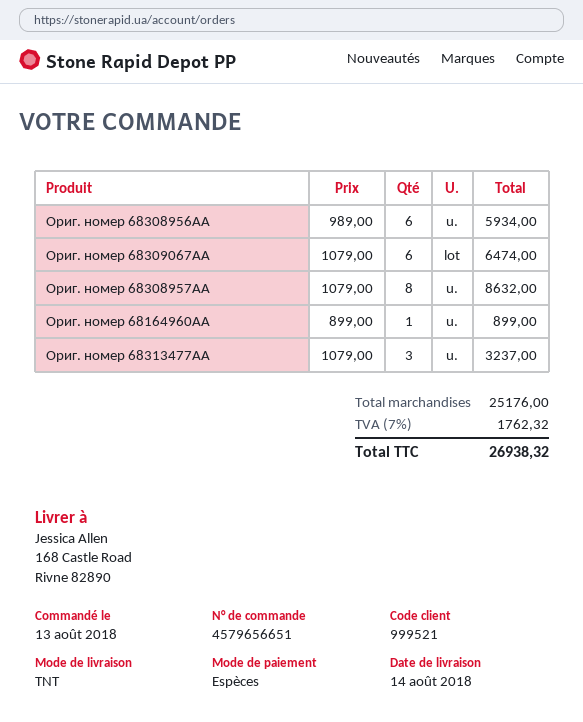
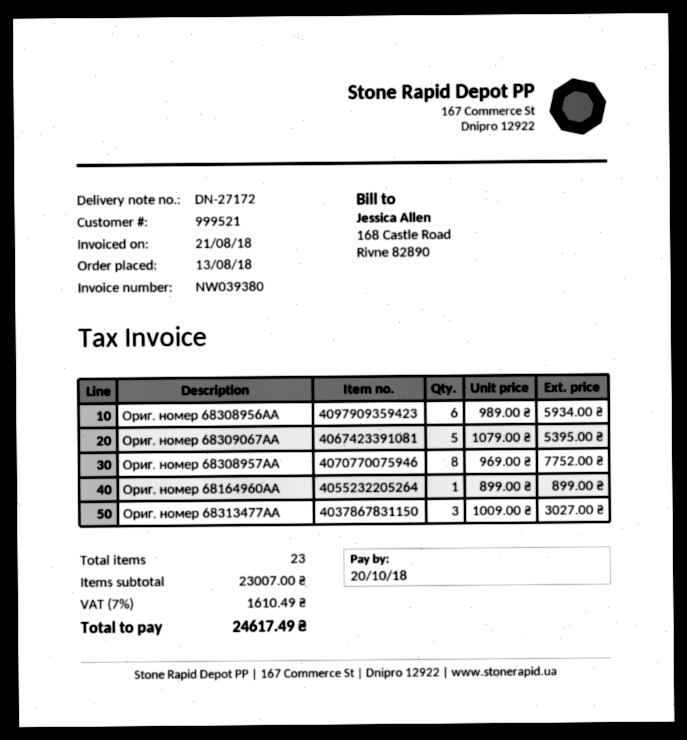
Ориг. номер 68309067AA: 6 x 1079.00 = 6474.00 -> 5 x 1079.00 = 5395.00
Ориг. номер 68308957AA: 8 x 1079.00 = 8632.00 -> 8 x 969.00 = 7752.00
Ориг. номер 68313477AA: 3 x 1079.00 = 3237.00 -> 3 x 1009.00 = 3027.00
subtotal: 25176.00 -> 23007.00
tax: 7% = 1762.32 -> 7% = 1610.49
total: 26938.32 -> 24617.49

